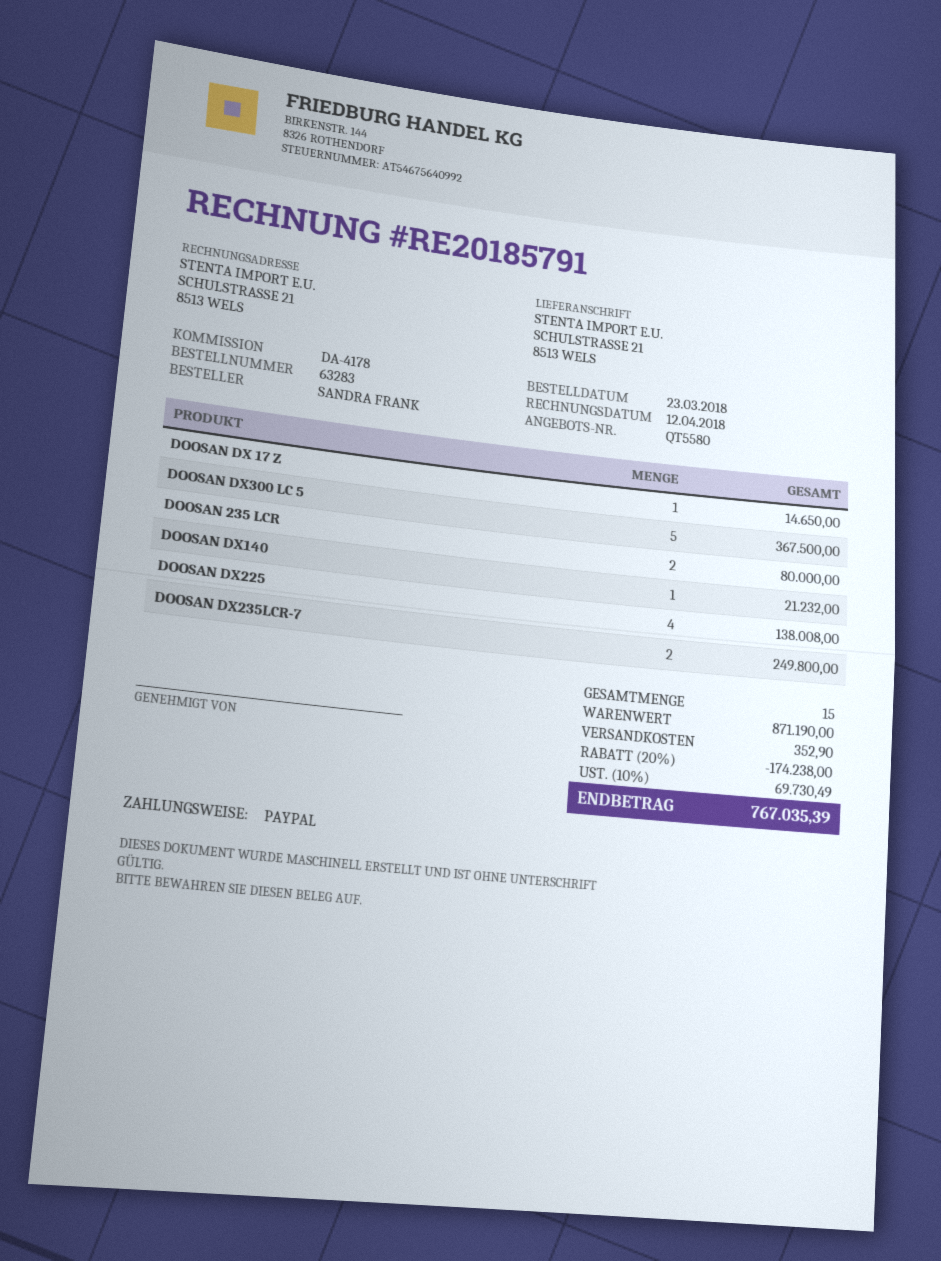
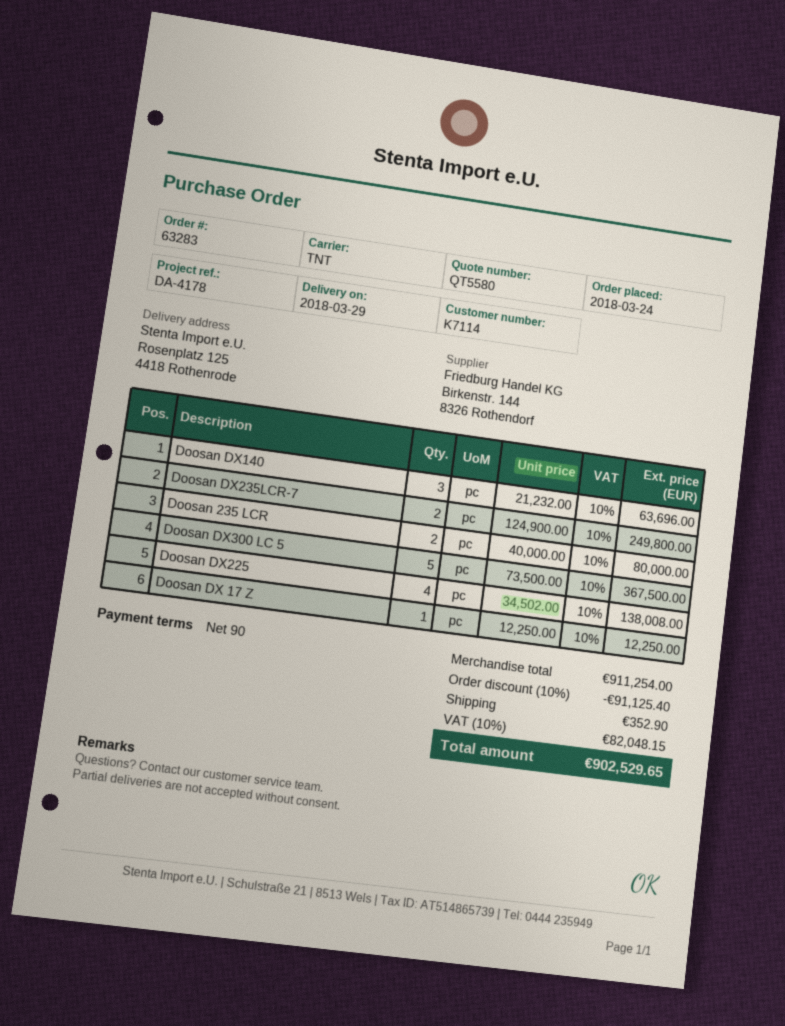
order date: 2018-03-23 -> 2018-03-24
ship to: SCHULSTRASSE 21, 8513 WELS -> Rosenplatz 125, 4418 Rothenrode
DOOSAN DX 17 Z: 1 for 14650.00 -> 1 for 12250.00
DOOSAN DX140: 1 for 21232.00 -> 3 for 63696.00
subtotal: 871190.00 -> 911254.00
discount: 20% = 174238.00 -> 10% = 91125.40
tax: 10% = 69730.49 -> 10% = 82048.15
total: 767035.39 -> 902529.65

